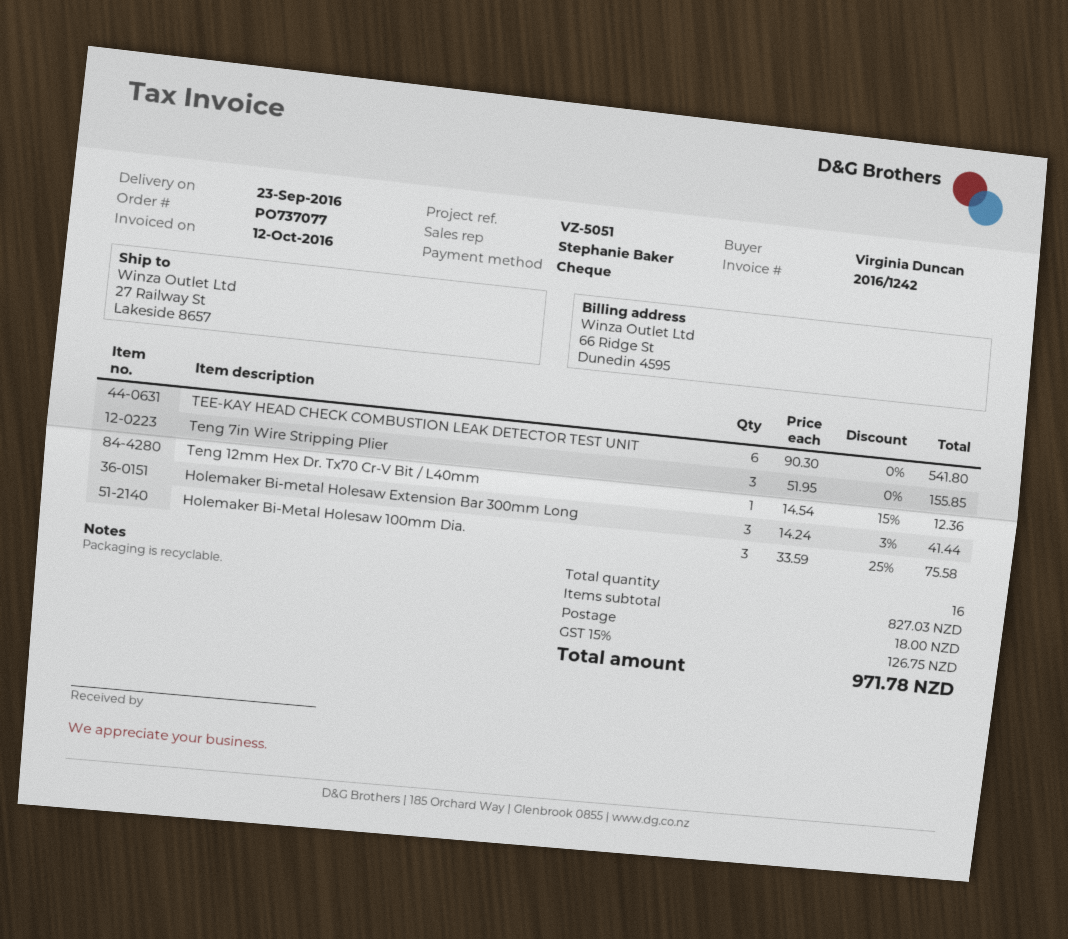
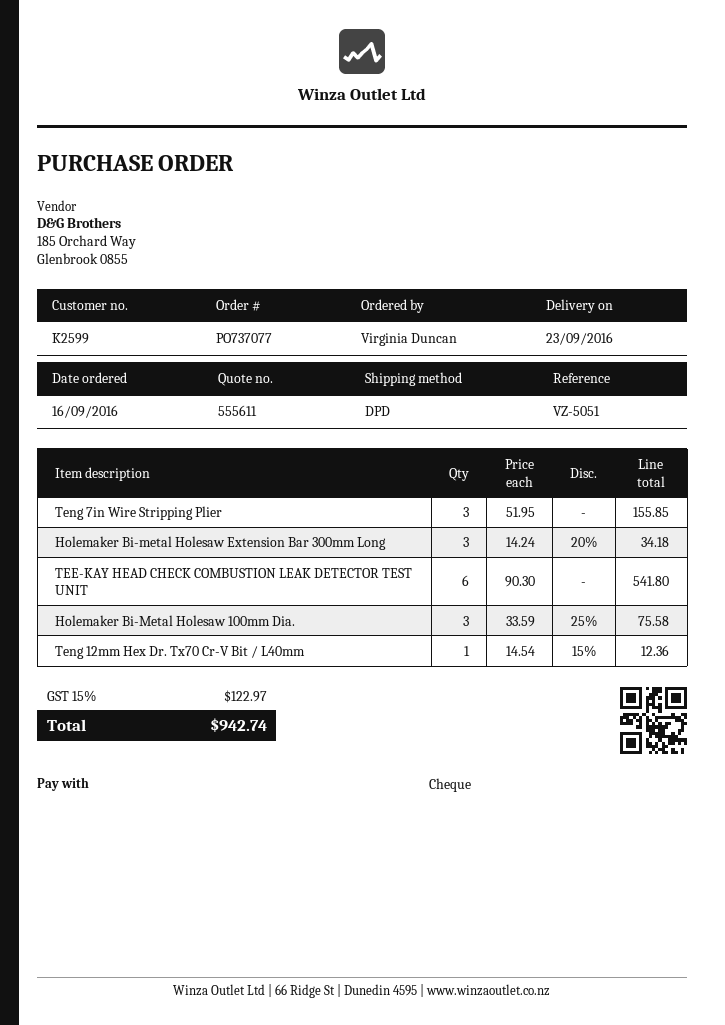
Holemaker Bi-metal Holesaw Extension Bar 300mm Long: 3 x 14.24 - 3% = 41.44 -> 3 x 14.24 - 20% = 34.18
shipping: 18.00 -> none
tax: 15% = 126.75 -> 15% = 122.97
total: 971.78 -> 942.74

